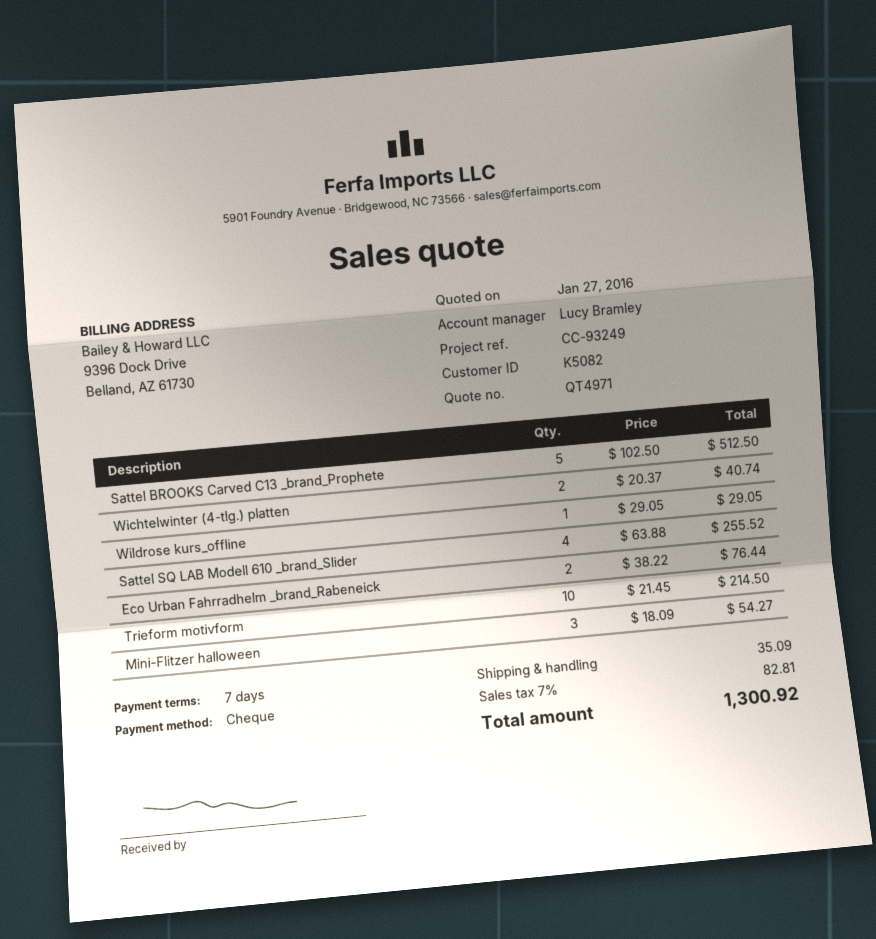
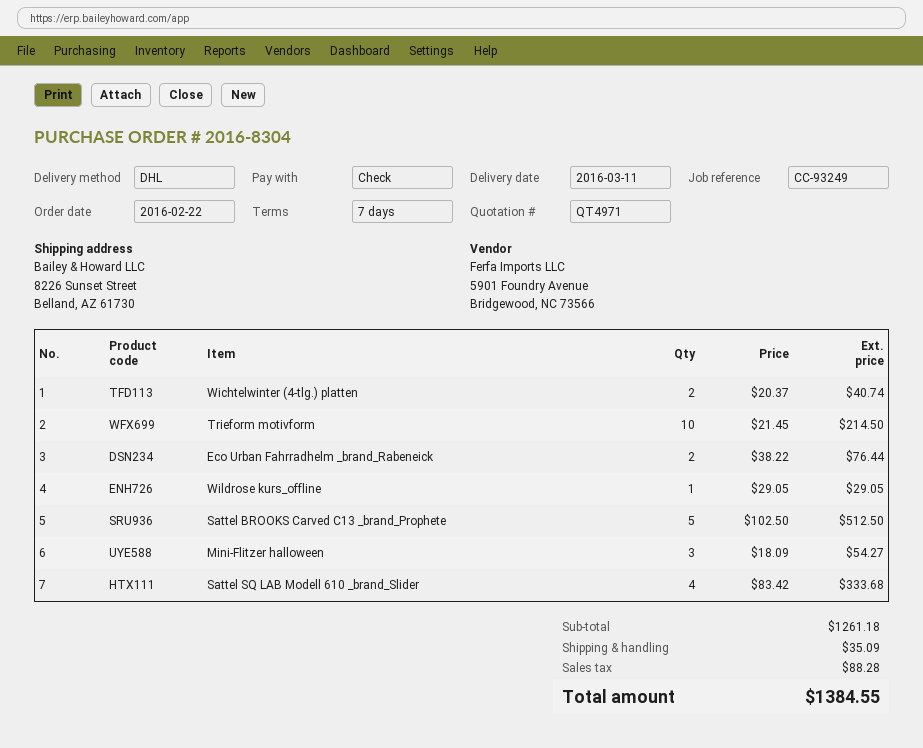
Sattel SQ LAB Modell 610 _brand_Slider: 4 x 63.88 = 255.52 -> 4 x 83.42 = 333.68
tax: 82.81 -> 88.28
total: 1300.92 -> 1384.55

